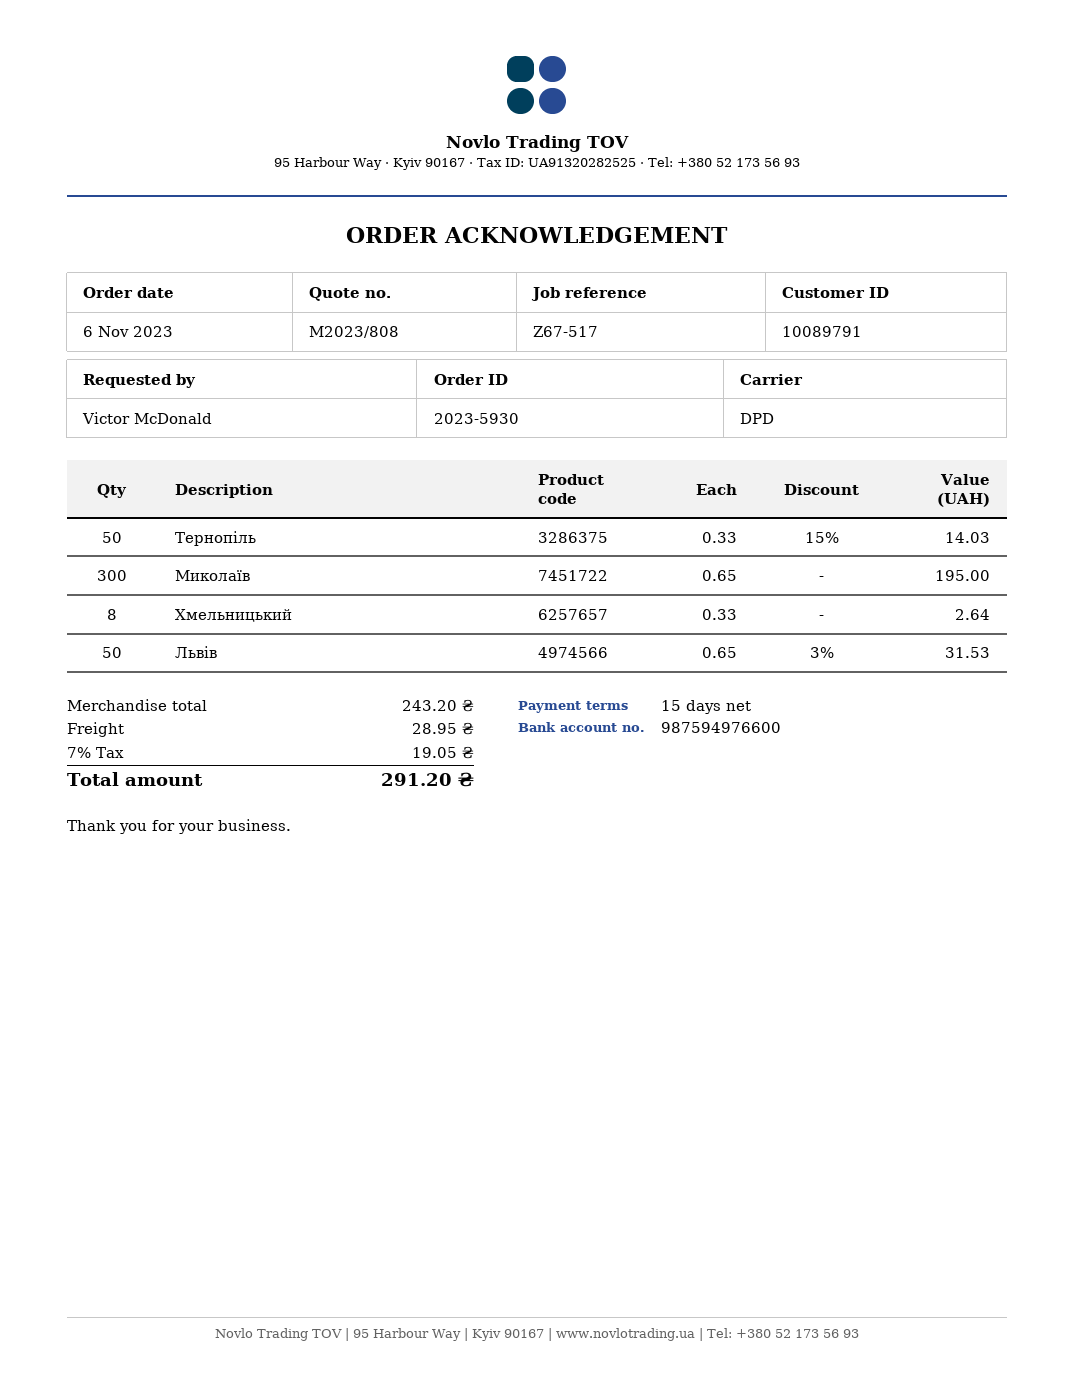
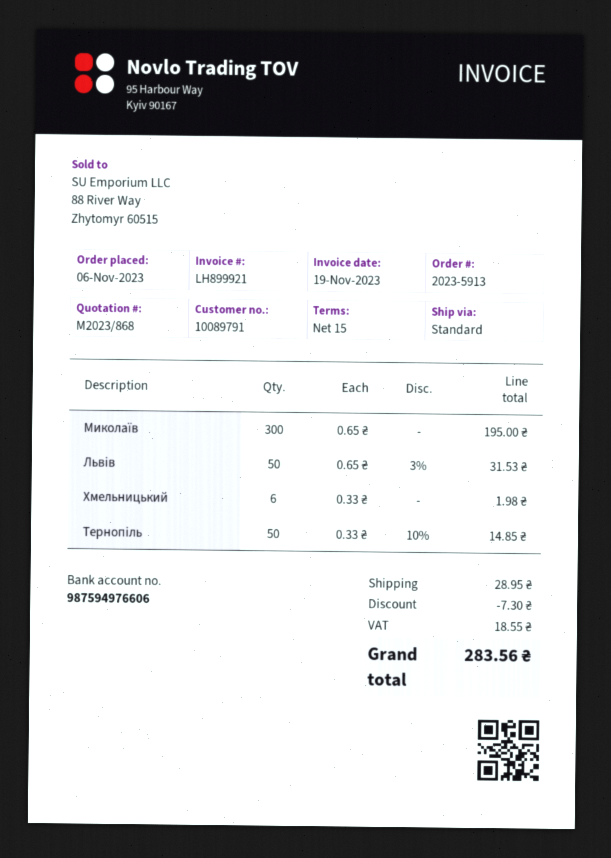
quote number: M2023/808 -> M2023/868
order number: 2023-5930 -> 2023-5913
bank account: 987594976600 -> 987594976606
shipping method: DPD -> standard
Тернопіль: 50 x 0.33 - 15% = 14.03 -> 50 x 0.33 - 10% = 14.85
Хмельницький: 8 x 0.33 = 2.64 -> 6 x 0.33 = 1.98
discount: none -> 7.30
tax: 19.05 -> 18.55
total: 291.20 -> 283.56

